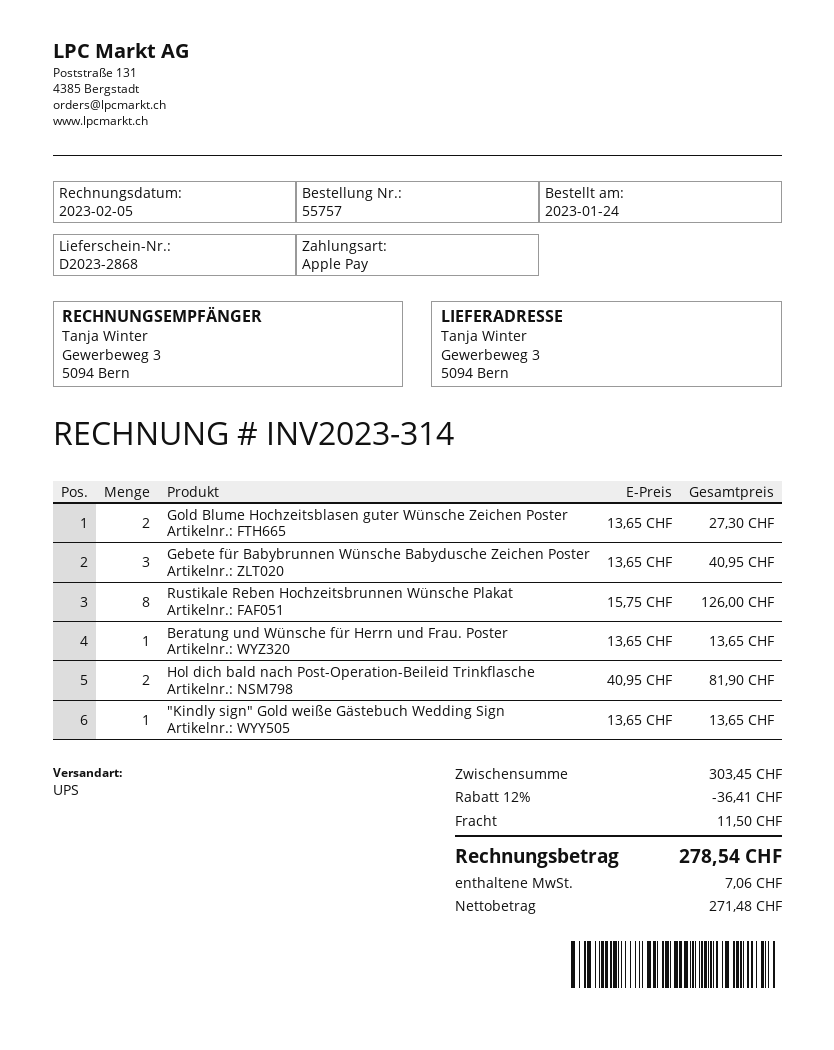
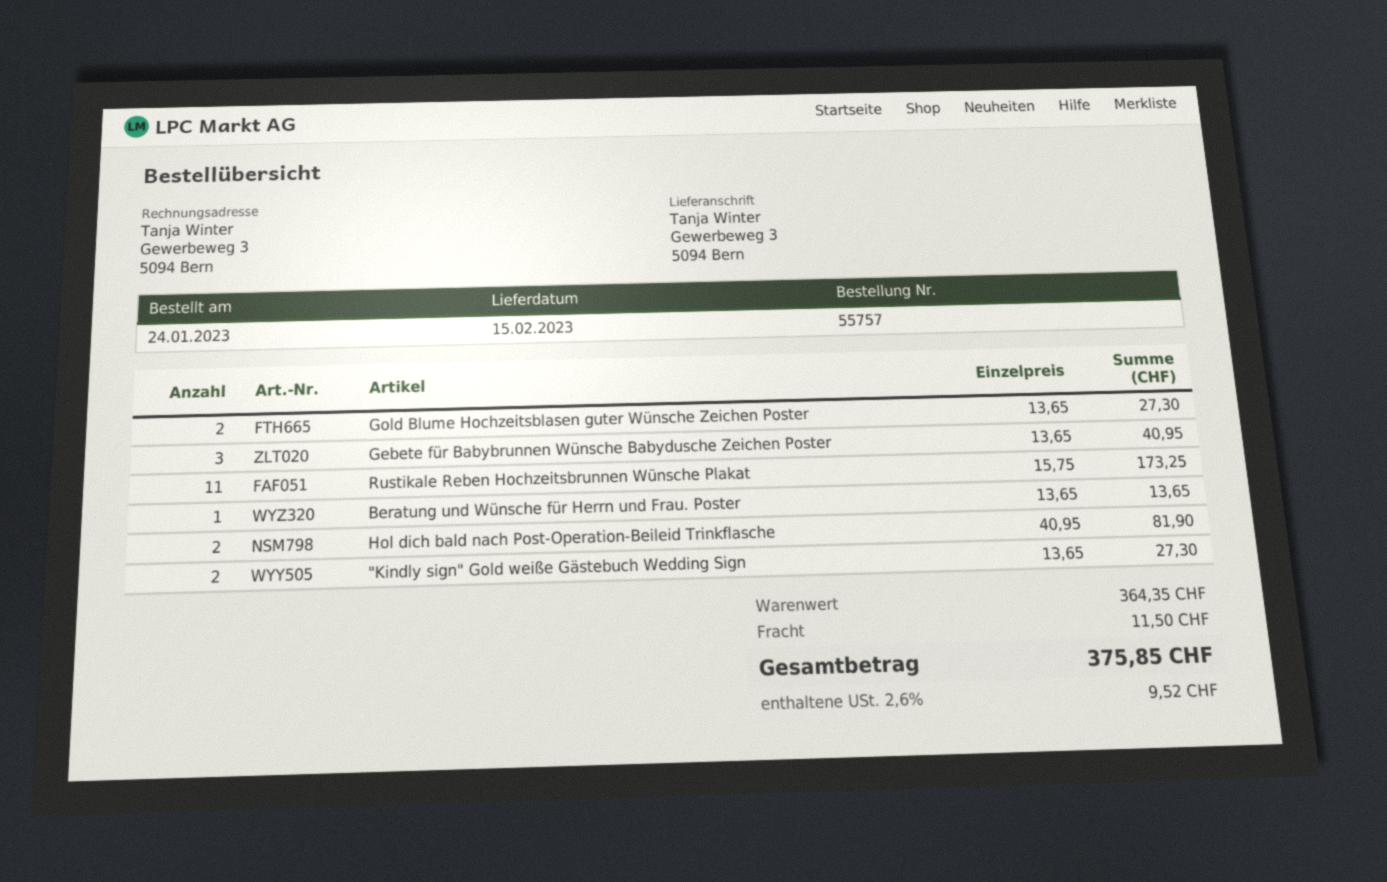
Rustikale Reben Hochzeitsbrunnen Wünsche Plakat: 8 x 15.75 = 126.00 -> 11 x 15.75 = 173.25
"Kindly sign" Gold weiße Gästebuch Wedding Sign: 1 x 13.65 = 13.65 -> 2 x 13.65 = 27.30
subtotal: 303.45 -> 364.35
discount: 12% = 36.41 -> none
tax: 7.06 -> 9.52
total: 278.54 -> 375.85

